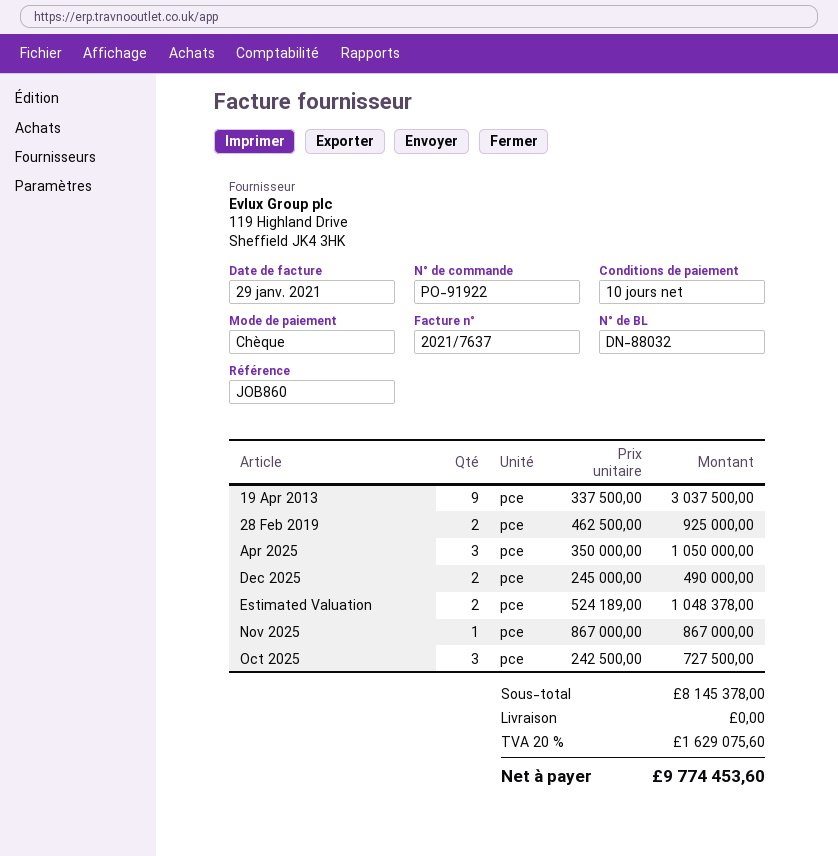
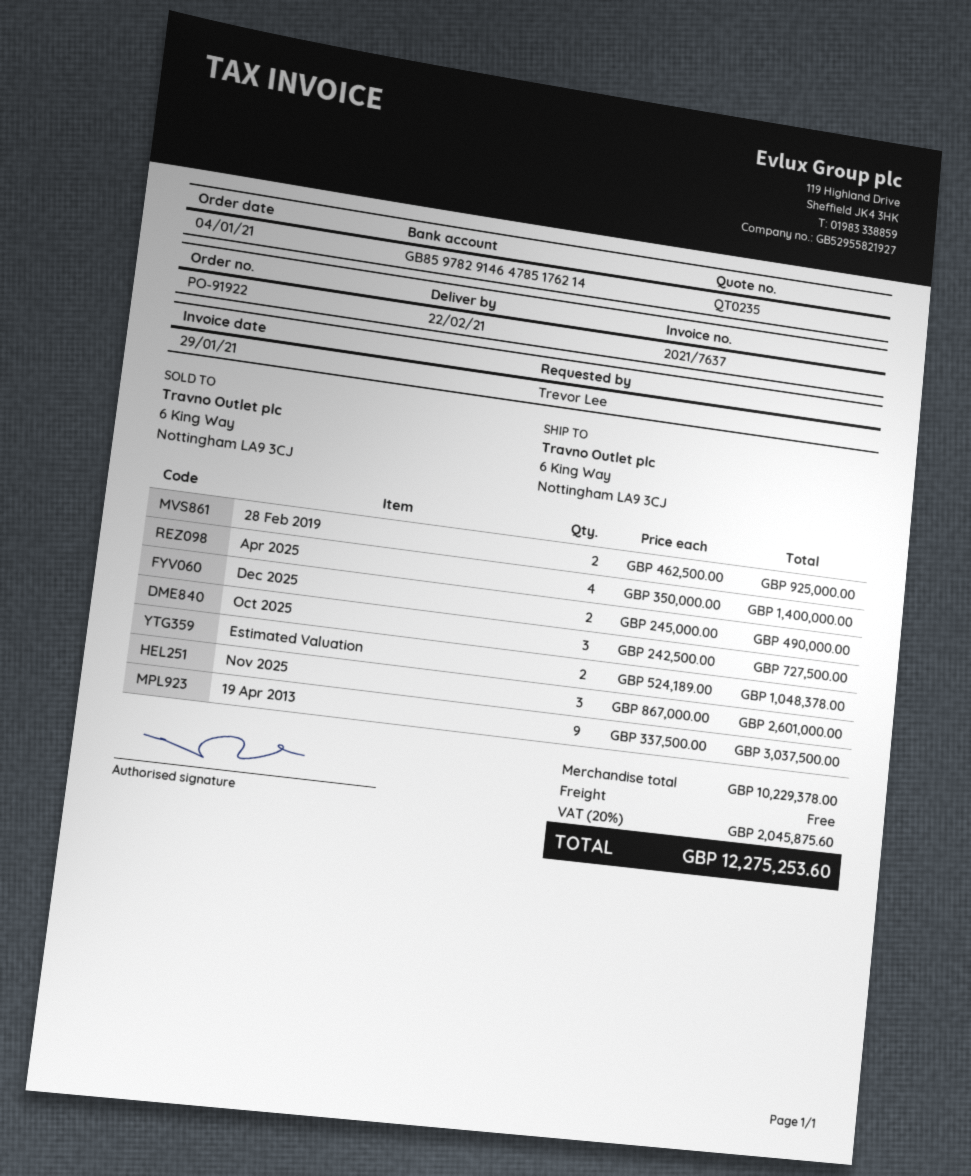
Apr 2025: 3 x 350000.00 = 1050000.00 -> 4 x 350000.00 = 1400000.00
Nov 2025: 1 x 867000.00 = 867000.00 -> 3 x 867000.00 = 2601000.00
subtotal: 8145378.00 -> 10229378.00
tax: 20% = 1629075.60 -> 20% = 2045875.60
total: 9774453.60 -> 12275253.60

